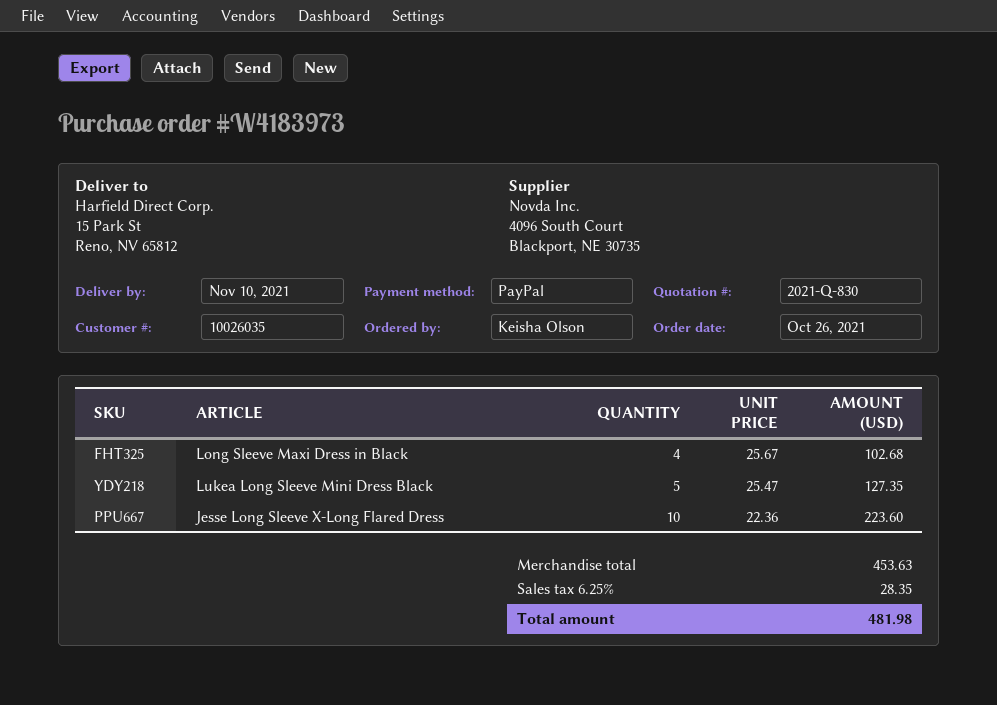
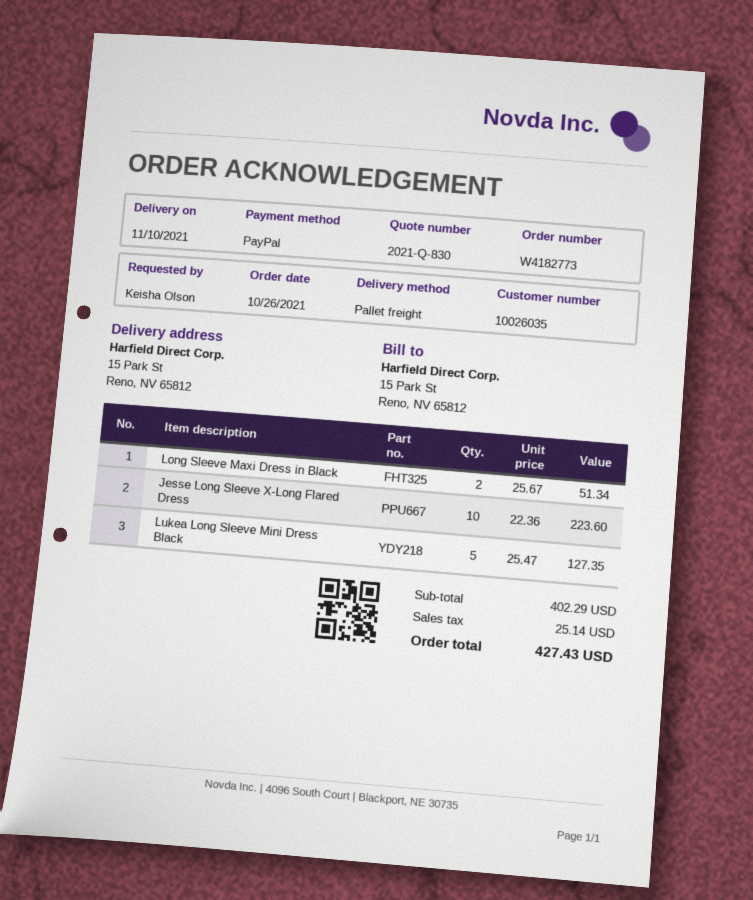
order number: W4183973 -> W4182773
Long Sleeve Maxi Dress in Black: 4 x 25.67 = 102.68 -> 2 x 25.67 = 51.34
subtotal: 453.63 -> 402.29
tax: 28.35 -> 25.14
total: 481.98 -> 427.43

